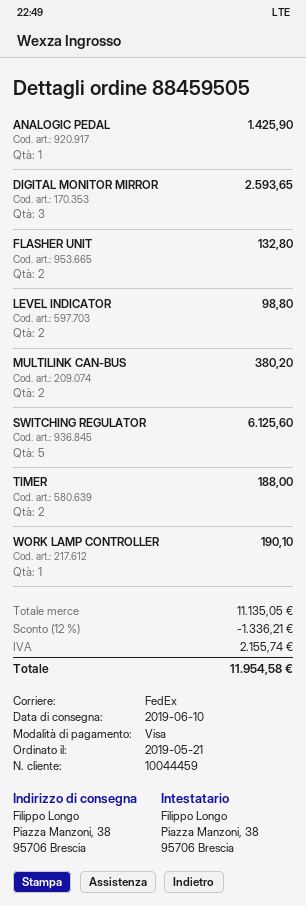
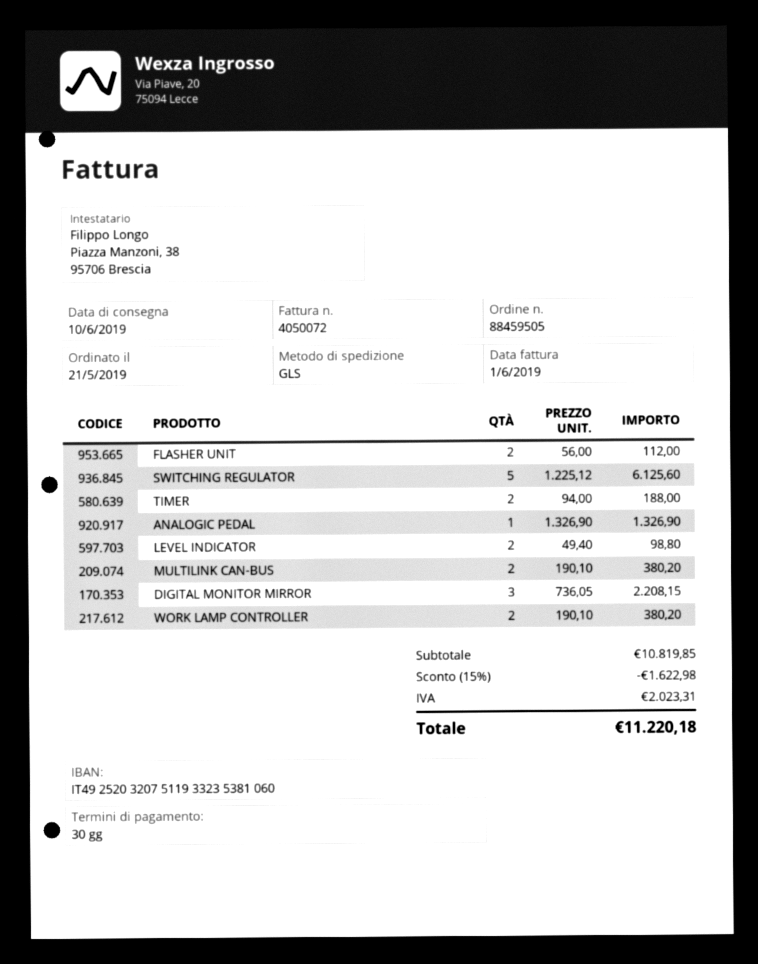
shipping method: FedEx -> GLS
ANALOGIC PEDAL: 1 for 1425.90 -> 1 for 1326.90
DIGITAL MONITOR MIRROR: 3 for 2593.65 -> 3 for 2208.15
FLASHER UNIT: 2 for 132.80 -> 2 for 112.00
WORK LAMP CONTROLLER: 1 for 190.10 -> 2 for 380.20
subtotal: 11135.05 -> 10819.85
discount: 12% = 1336.21 -> 15% = 1622.98
tax: 2155.74 -> 2023.31
total: 11954.58 -> 11220.18

